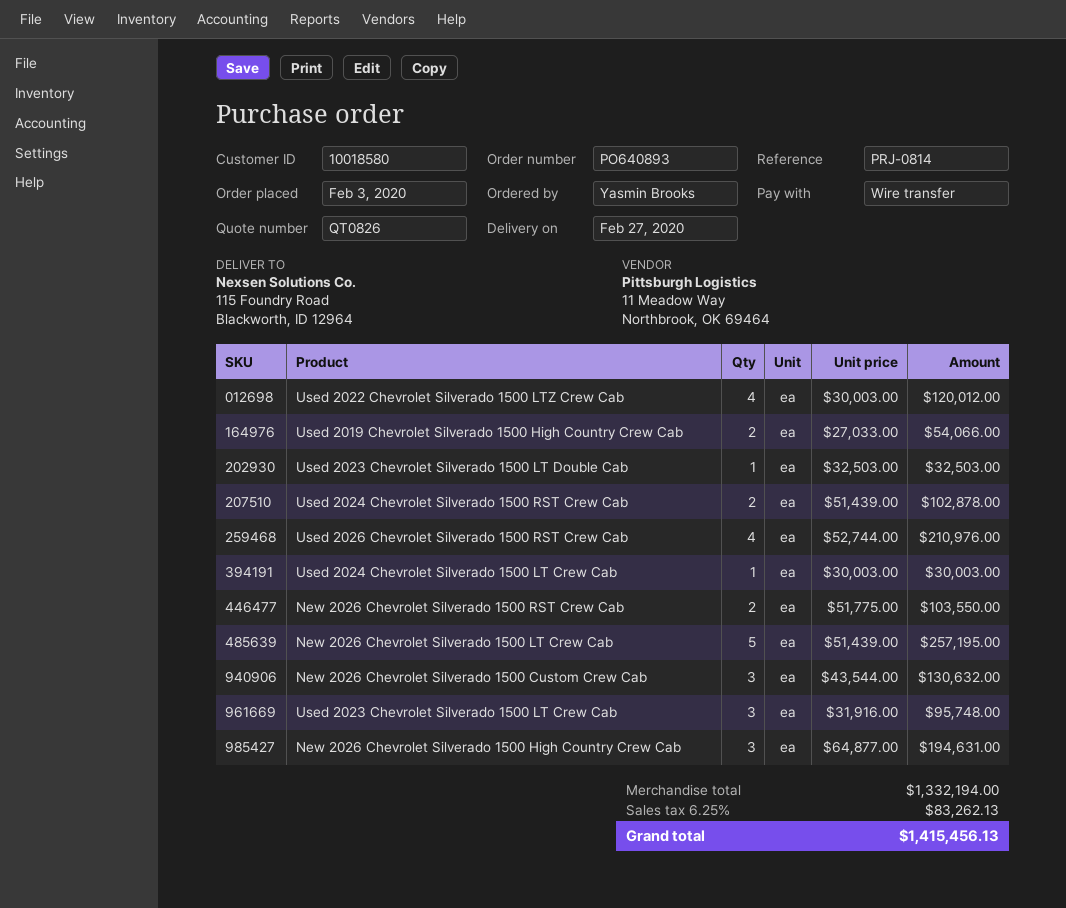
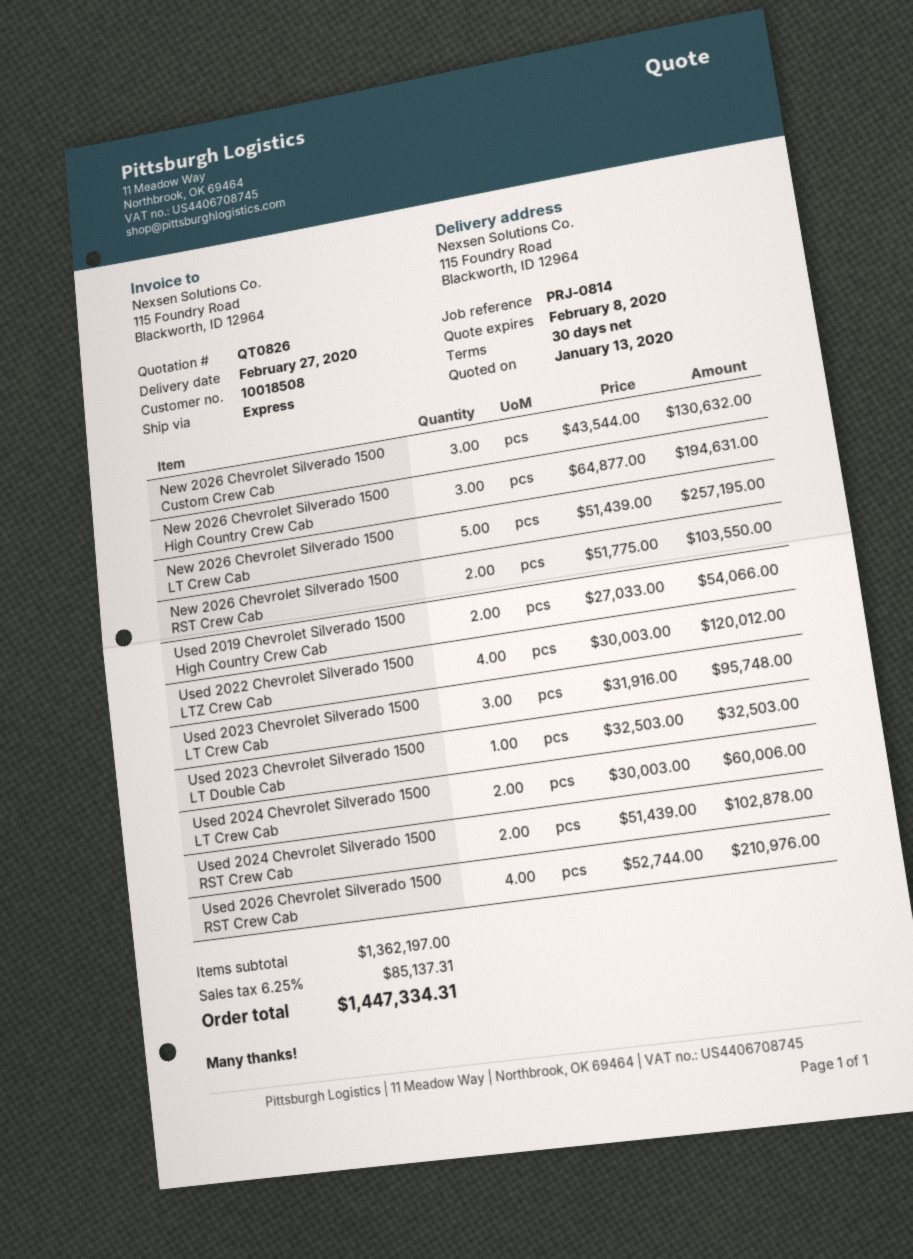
customer number: 10018580 -> 10018508
Used 2024 Chevrolet Silverado 1500 LT Crew Cab: 1 x 30003.00 = 30003.00 -> 2 x 30003.00 = 60006.00
subtotal: 1332194.00 -> 1362197.00
tax: 6.25% = 83262.13 -> 6.25% = 85137.31
total: 1415456.13 -> 1447334.31

